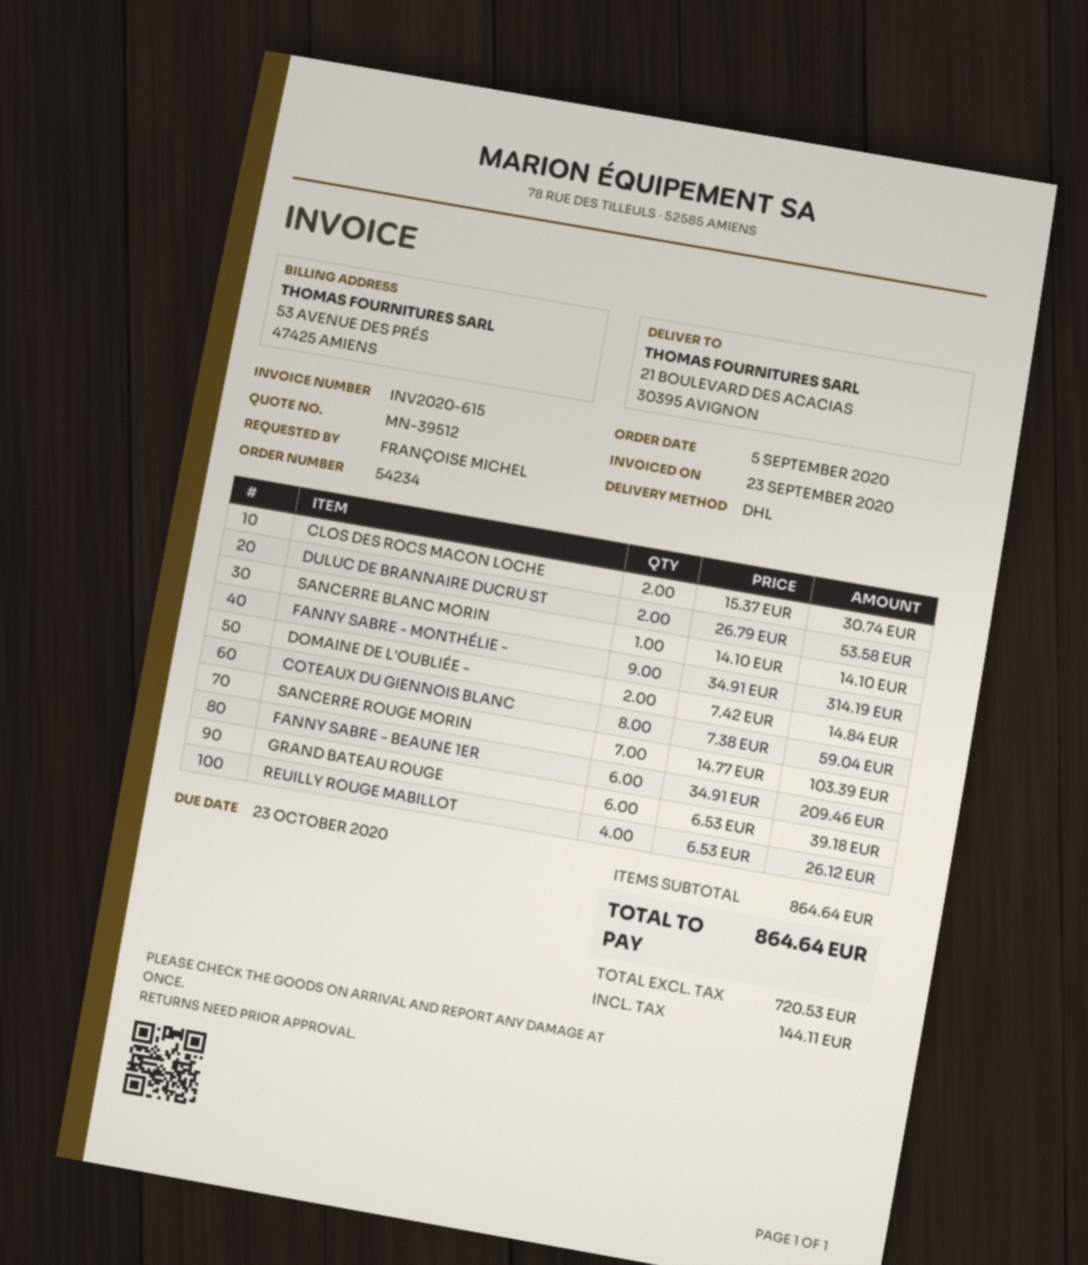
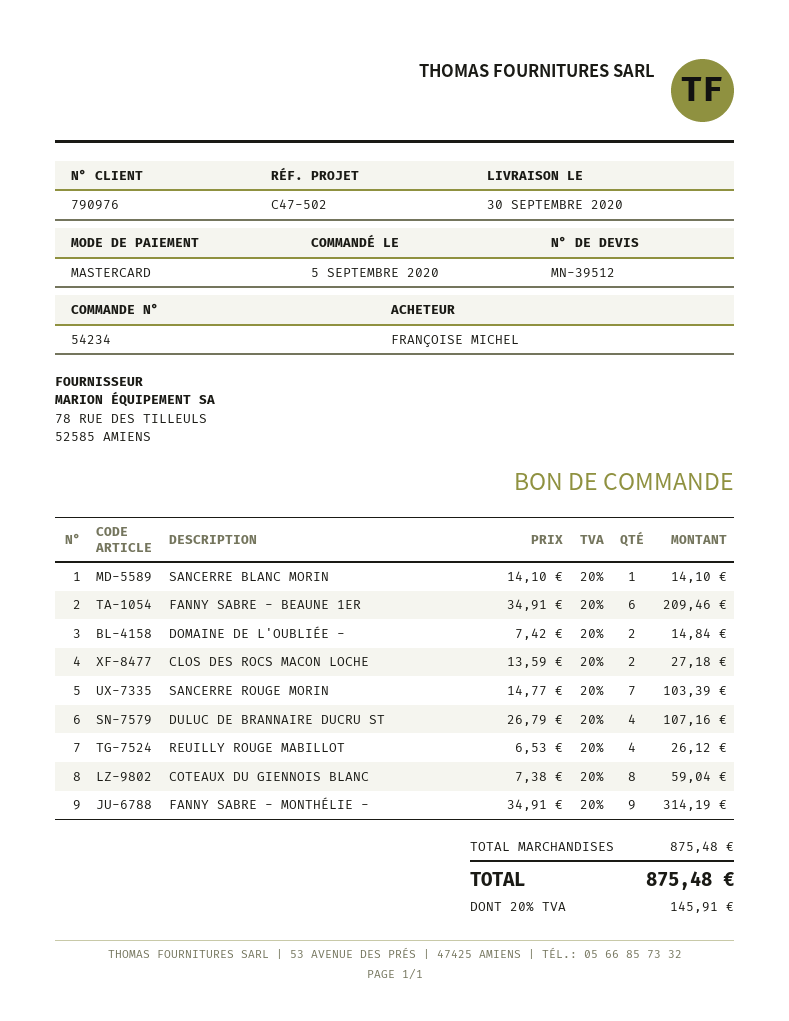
CLOS DES ROCS MACON LOCHE: 2 x 15.37 = 30.74 -> 2 x 13.59 = 27.18
DULUC DE BRANNAIRE DUCRU ST: 2 x 26.79 = 53.58 -> 4 x 26.79 = 107.16
GRAND BATEAU ROUGE: 6 x 6.53 = 39.18 -> none
subtotal: 864.64 -> 875.48
tax: 144.11 -> 145.91
total: 864.64 -> 875.48

